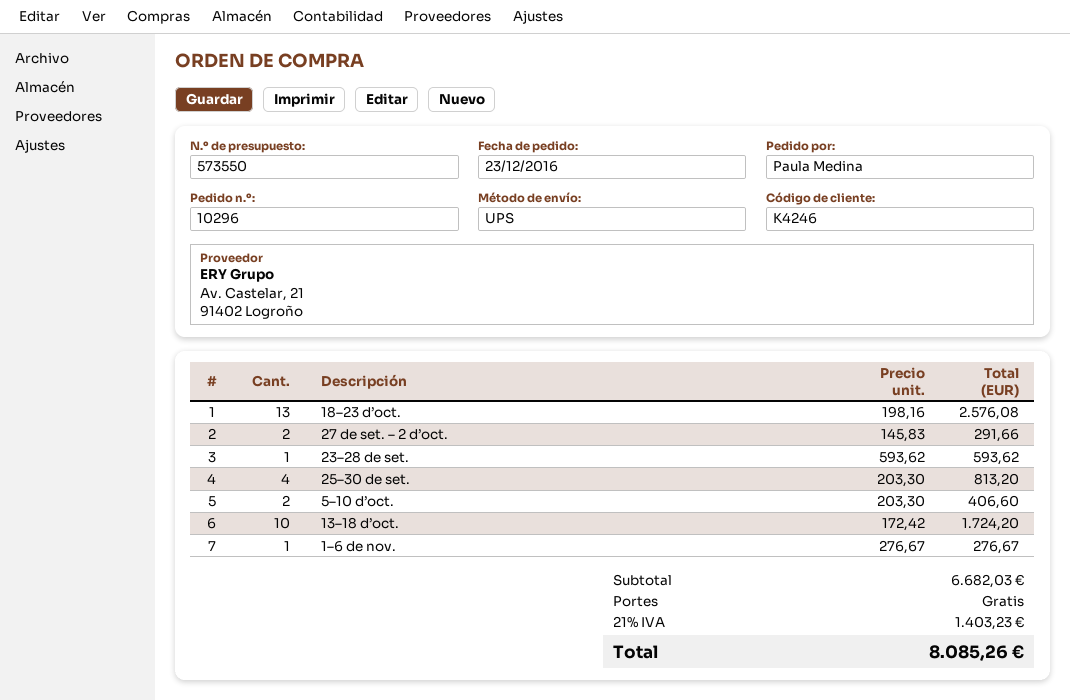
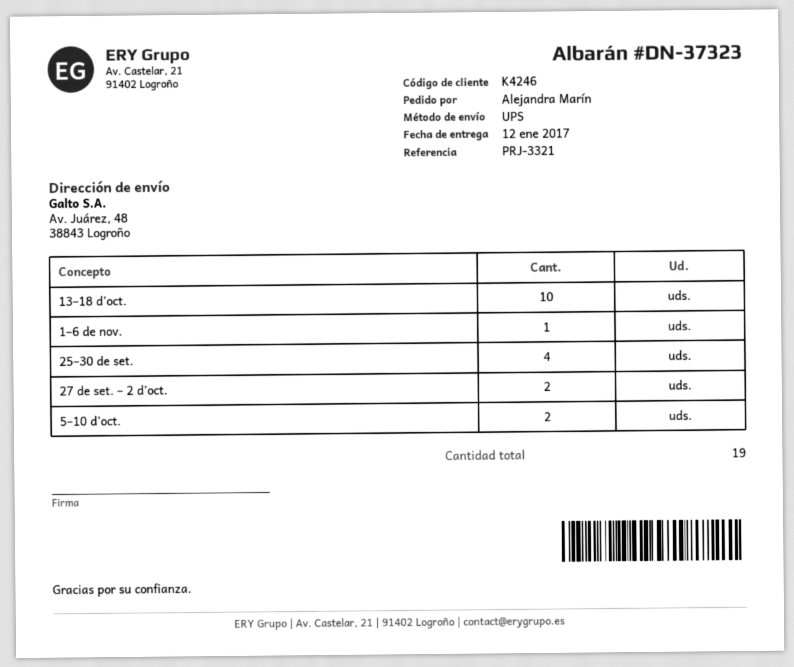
ordered by: Paula Medina -> Alejandra Marín
18–23 d’oct.: 13 -> none
23–28 de set.: 1 -> none

